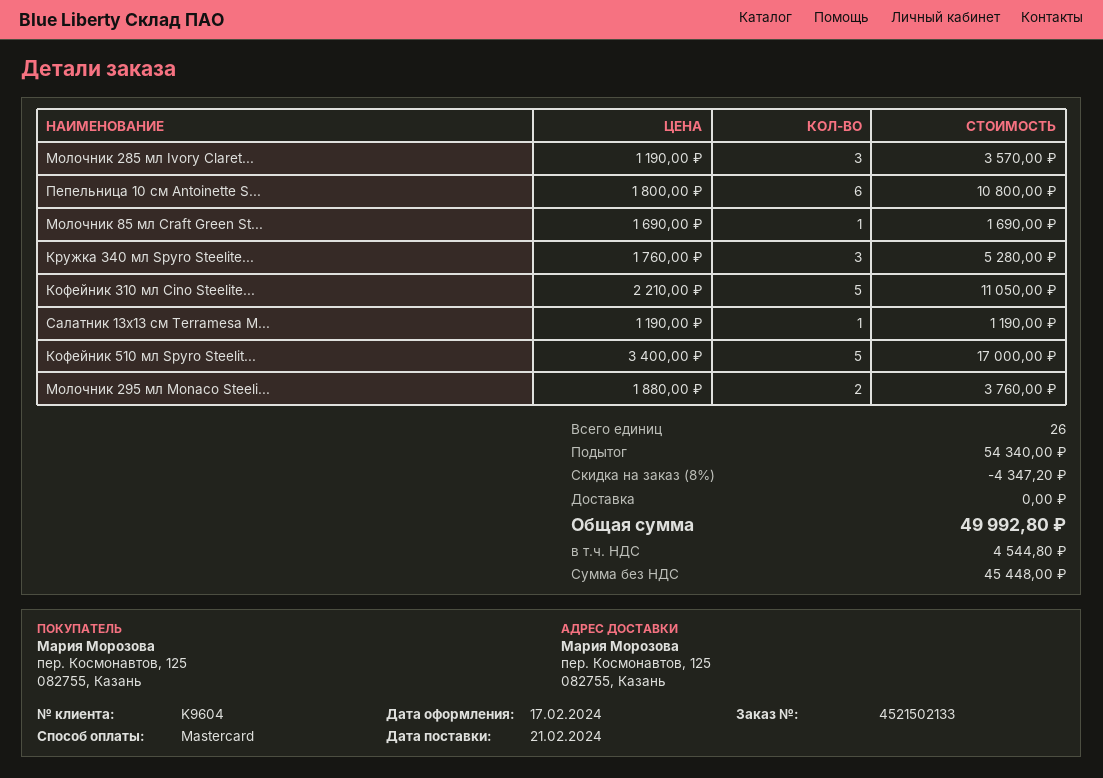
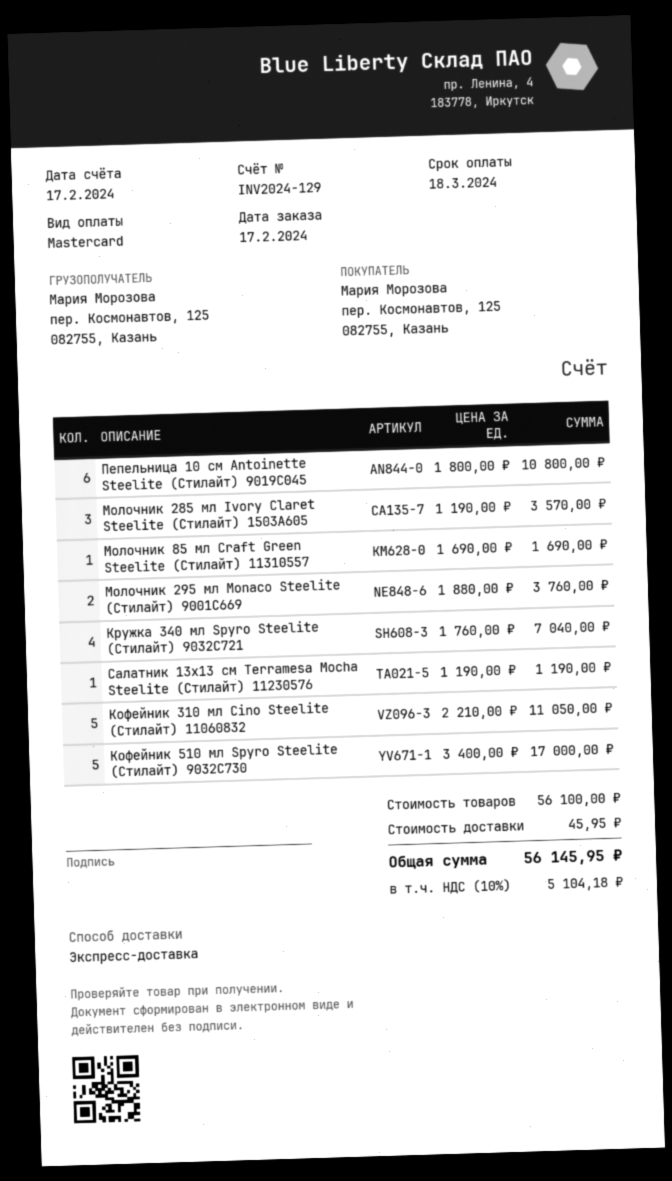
Кружка 340 мл Spyro Steelite...: 3 x 1760.00 = 5280.00 -> 4 x 1760.00 = 7040.00
subtotal: 54340.00 -> 56100.00
discount: 8% = 4347.20 -> none
shipping: 0.00 -> 45.95
tax: 4544.80 -> 5104.18
total: 49992.80 -> 56145.95

